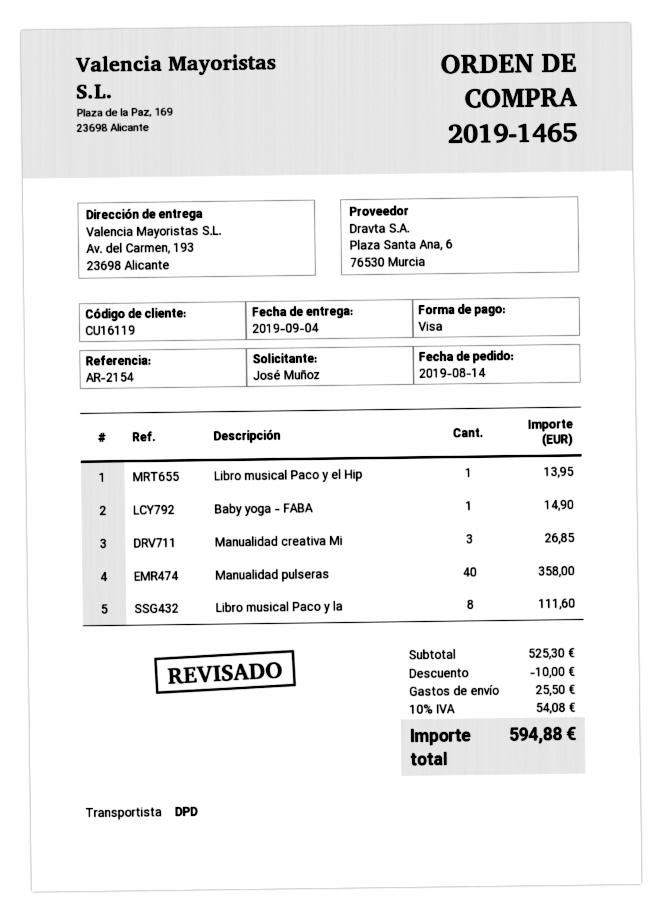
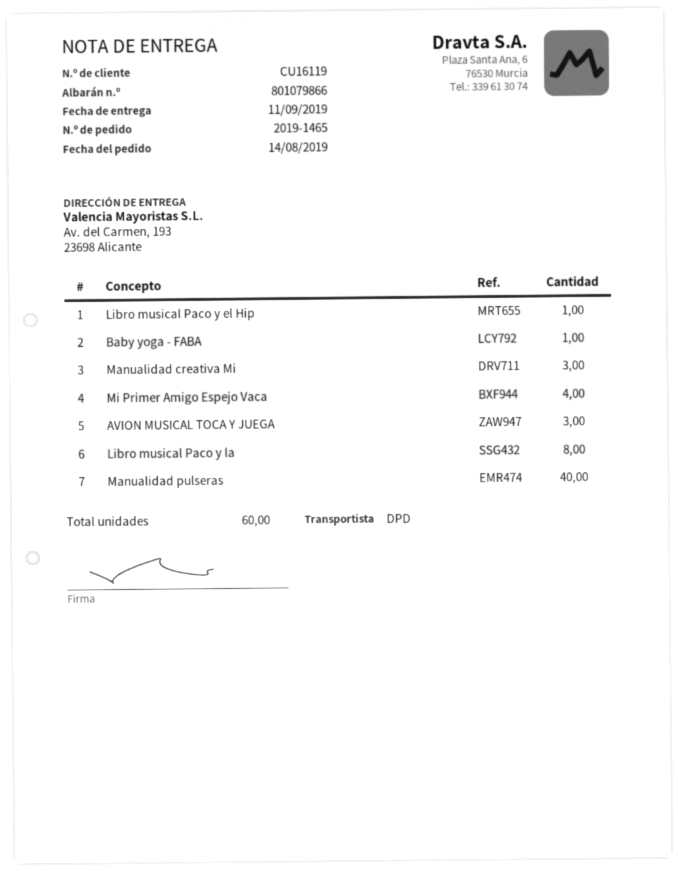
delivery date: 2019-09-04 -> 2019-09-11
Mi Primer Amigo Espejo Vaca: none -> 4
AVION MUSICAL TOCA Y JUEGA: none -> 3

